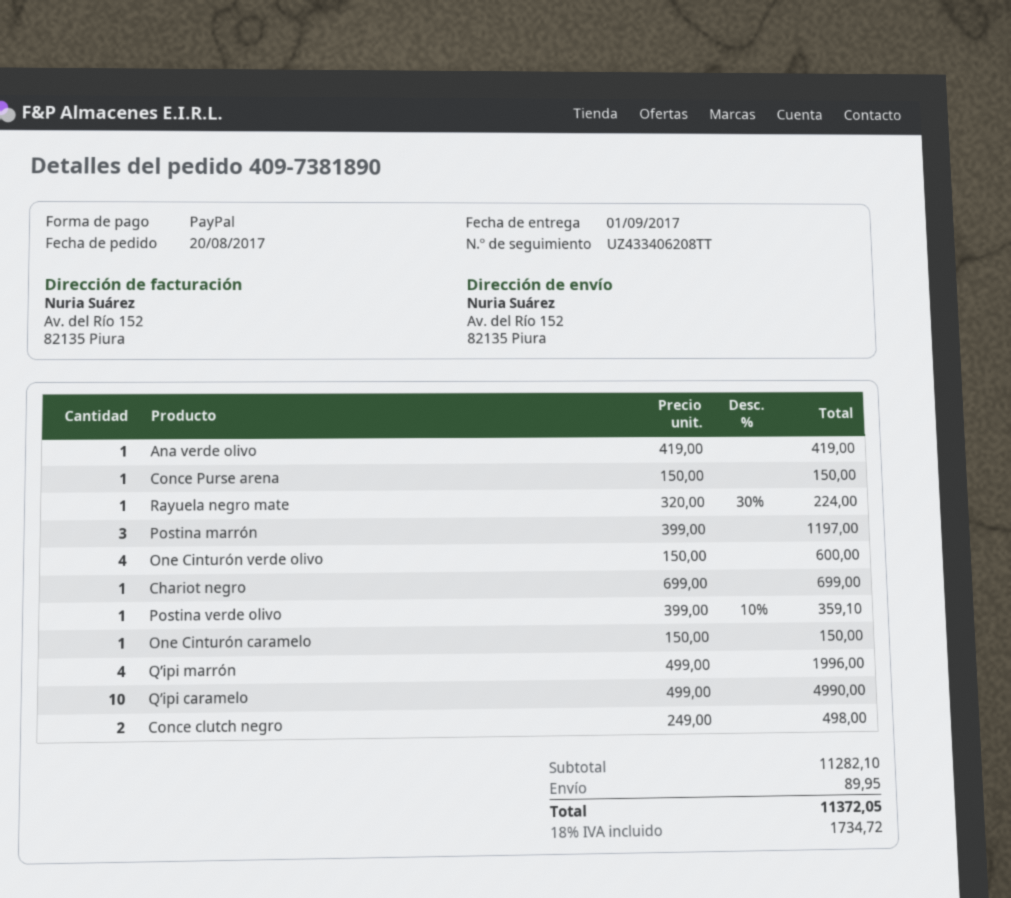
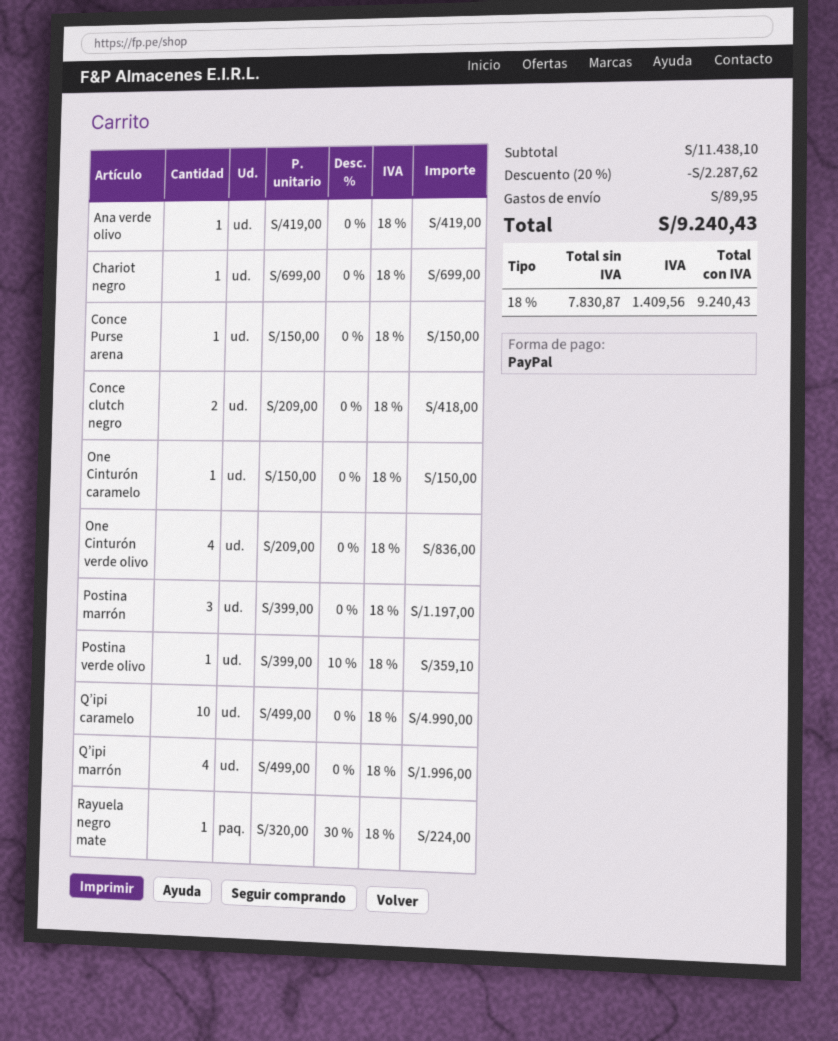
One Cinturón verde olivo: 4 x 150.00 = 600.00 -> 4 x 209.00 = 836.00
Conce clutch negro: 2 x 249.00 = 498.00 -> 2 x 209.00 = 418.00
subtotal: 11282.10 -> 11438.10
discount: none -> 20% = 2287.62
tax: 18% = 1734.72 -> 18% = 1409.56
total: 11372.05 -> 9240.43

